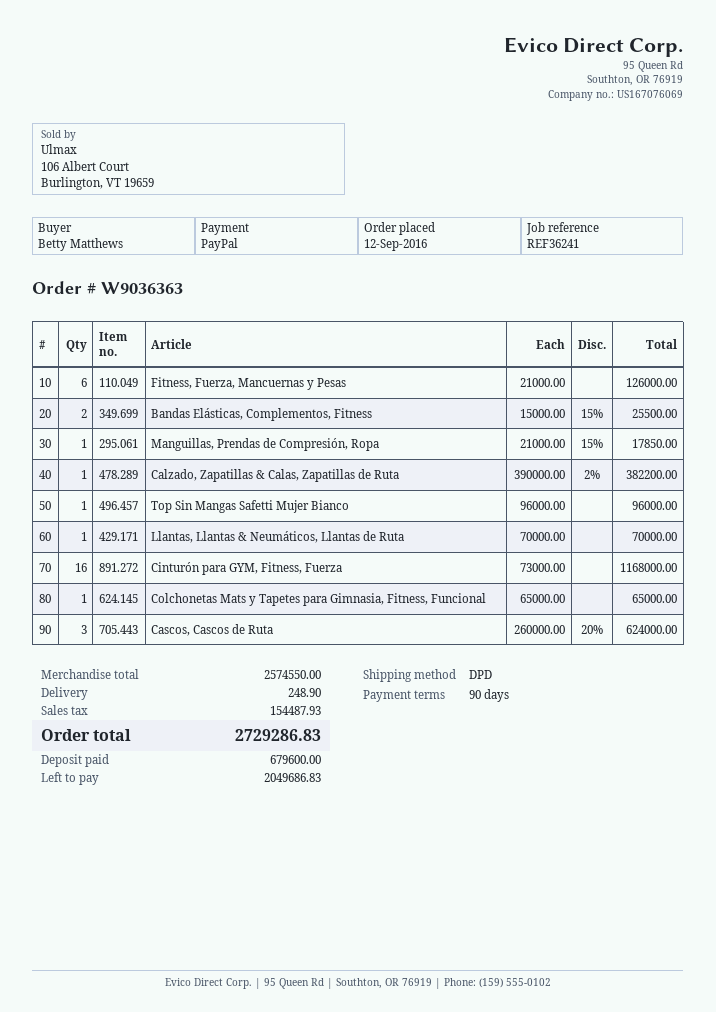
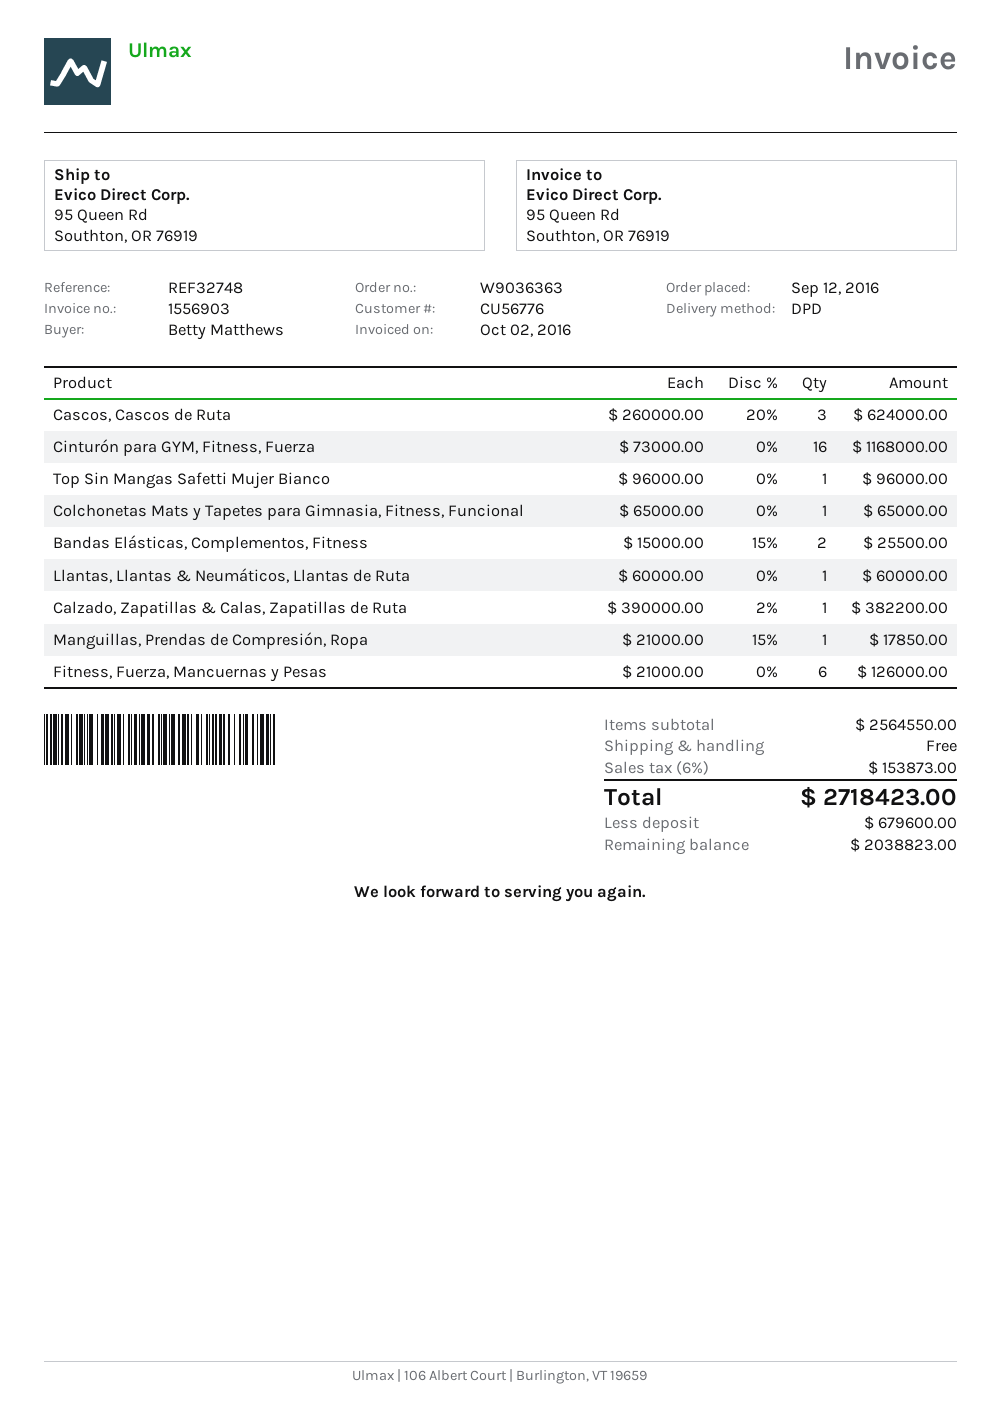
reference: REF36241 -> REF32748
Llantas, Llantas & Neumáticos, Llantas de Ruta: 1 x 70000.00 = 70000.00 -> 1 x 60000.00 = 60000.00
subtotal: 2574550.00 -> 2564550.00
shipping: 248.90 -> 0.00
tax: 154487.93 -> 153873.00
total: 2729286.83 -> 2718423.00
balance: 2049686.83 -> 2038823.00

